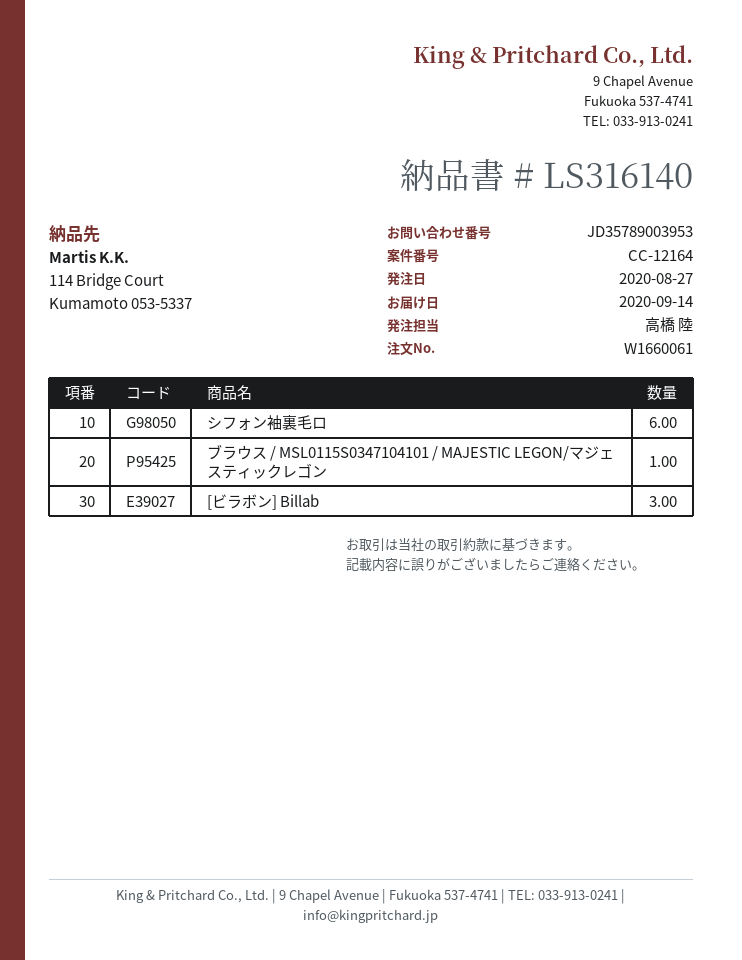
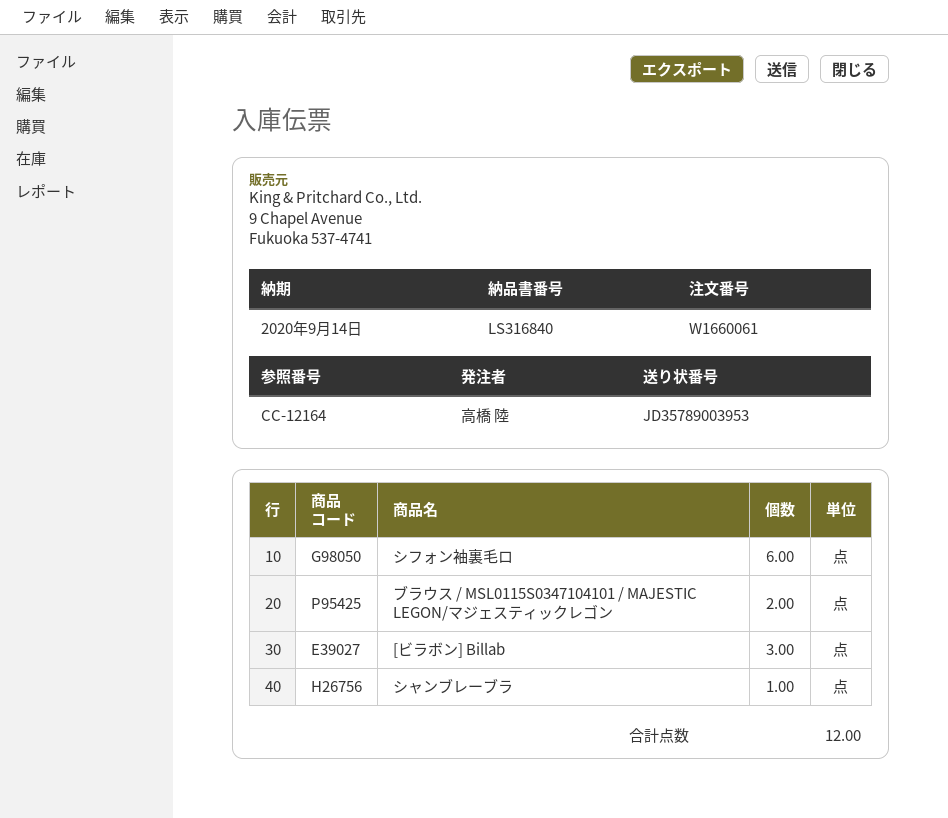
delivery note number: LS316140 -> LS316840
ブラウス / MSL0115S0347104101 / MAJESTIC LEGON/マジェスティックレゴン: 1 -> 2
シャンブレーブラ: none -> 1

